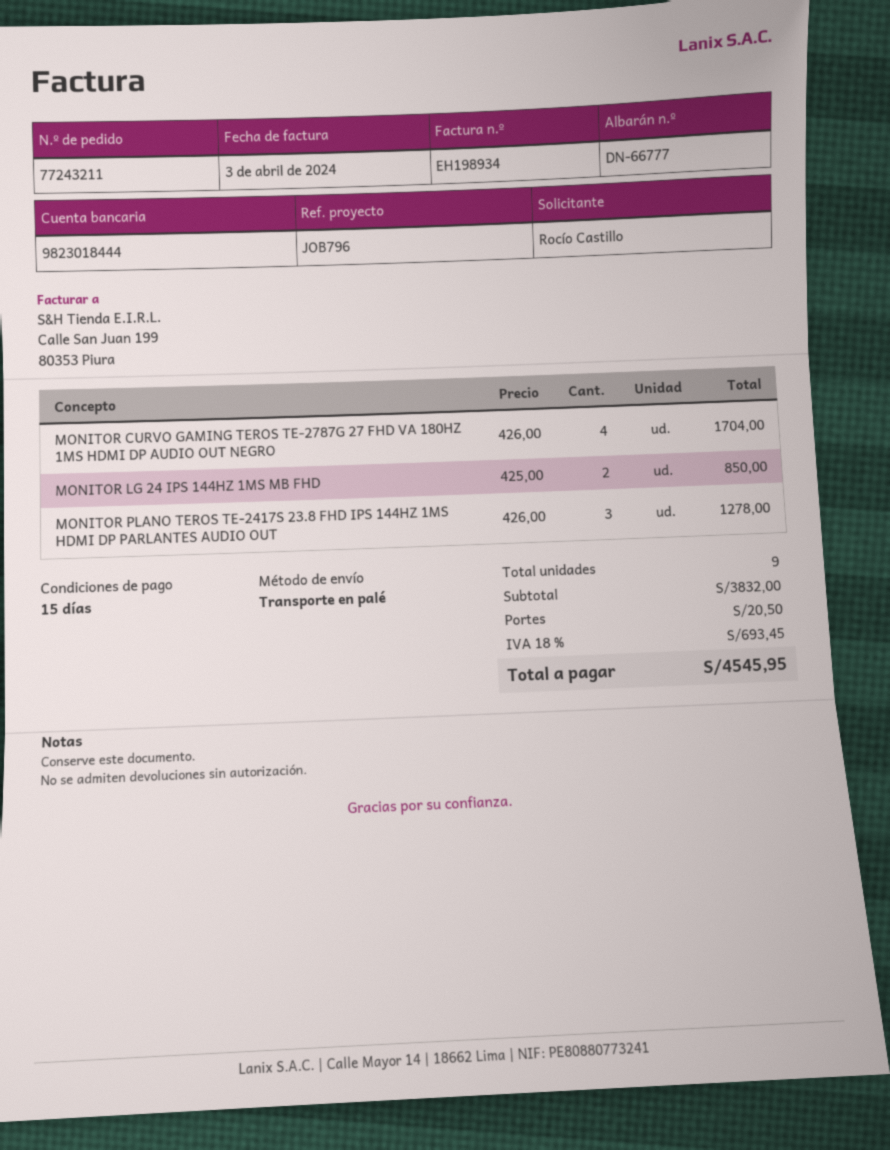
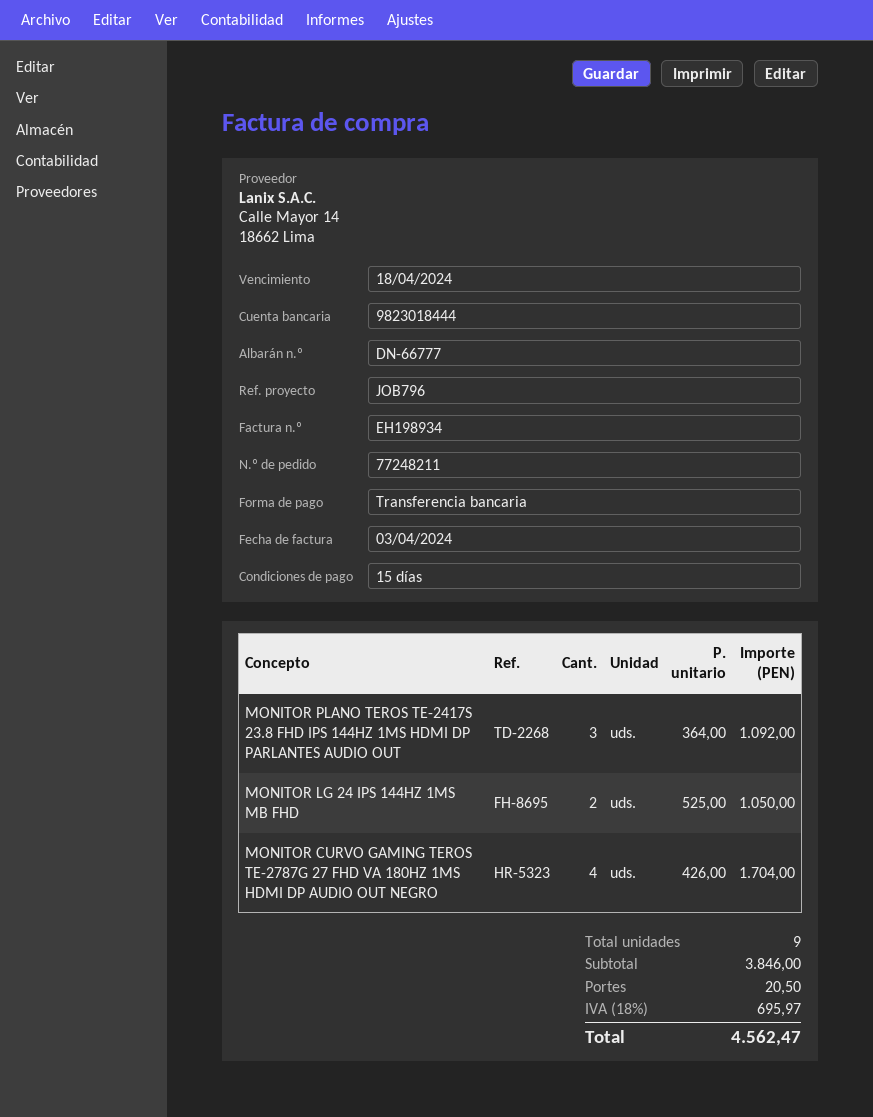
order number: 77243211 -> 77248211
MONITOR LG 24 IPS 144HZ 1MS MB FHD: 2 x 425.00 = 850.00 -> 2 x 525.00 = 1050.00
MONITOR PLANO TEROS TE-2417S 23.8 FHD IPS 144HZ 1MS HDMI DP PARLANTES AUDIO OUT: 3 x 426.00 = 1278.00 -> 3 x 364.00 = 1092.00
subtotal: 3832.00 -> 3846.00
tax: 18% = 693.45 -> 18% = 695.97
total: 4545.95 -> 4562.47

